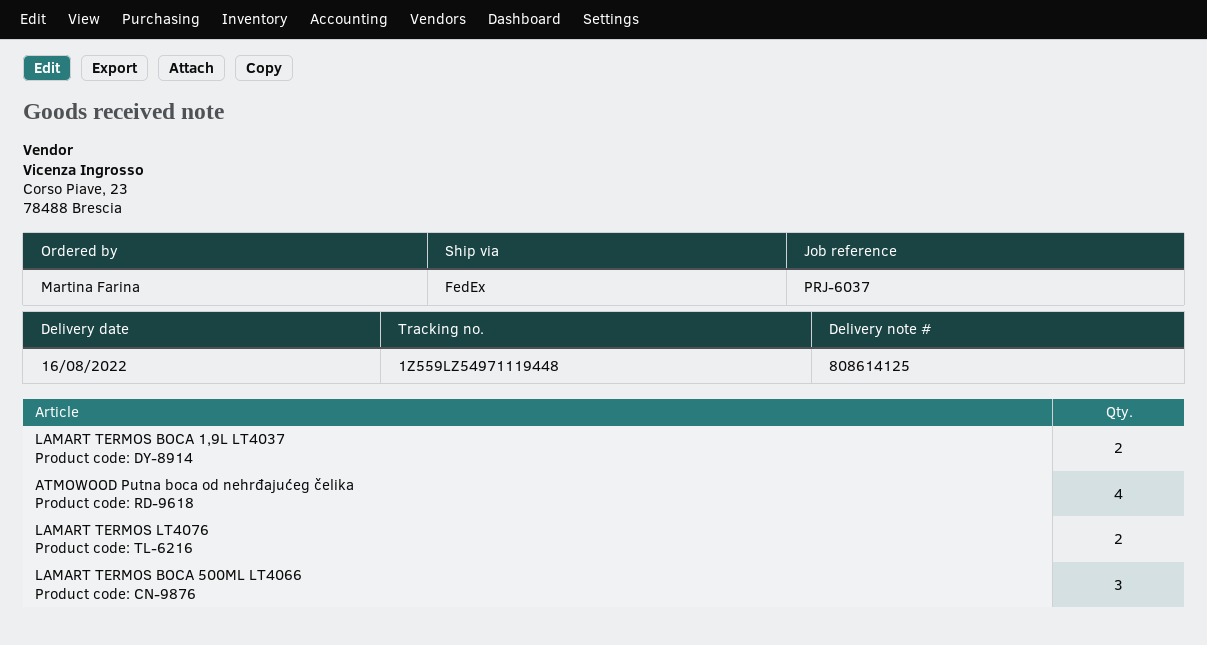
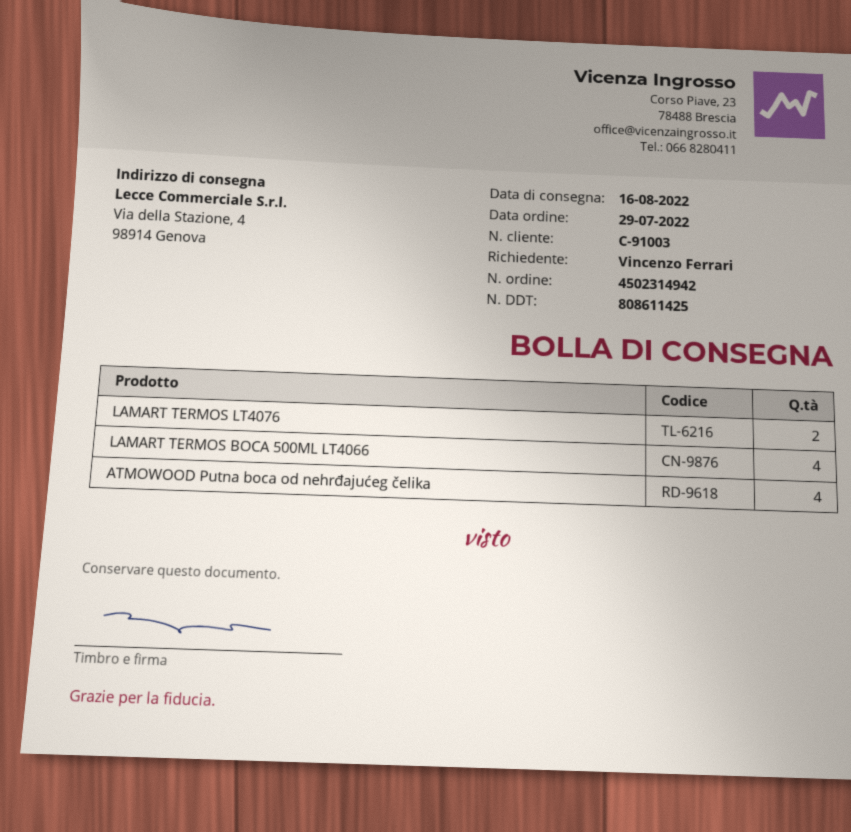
delivery note number: 808614125 -> 808611425
ordered by: Martina Farina -> Vincenzo Ferrari
LAMART TERMOS BOCA 1,9L LT4037: 2 -> none
LAMART TERMOS BOCA 500ML LT4066: 3 -> 4

